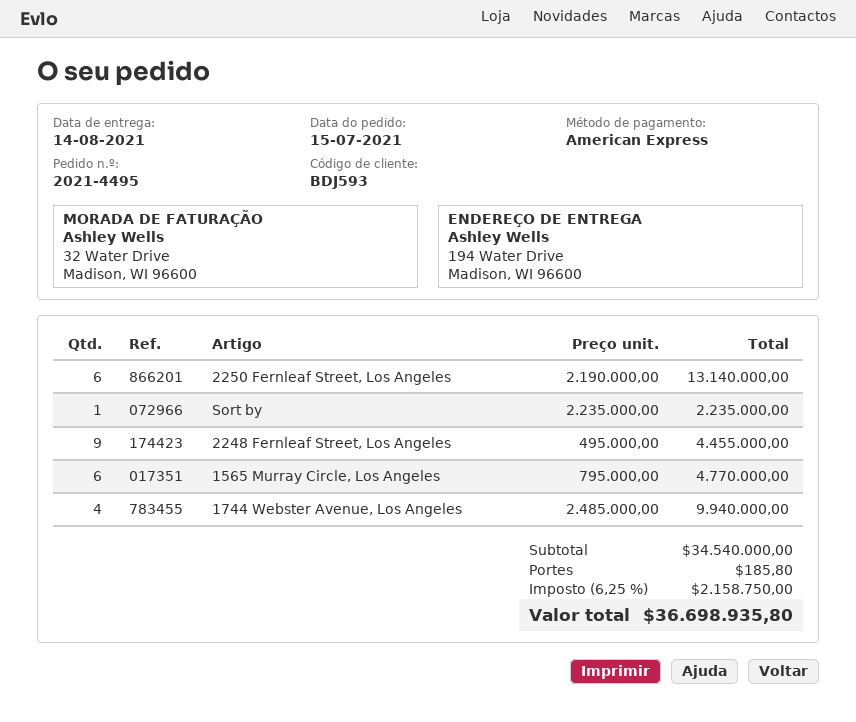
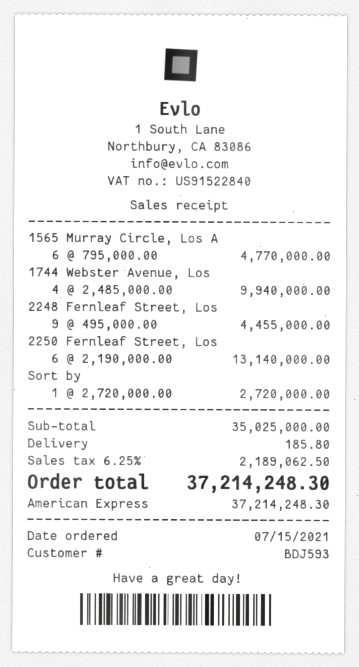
Sort by: 1 x 2235000.00 = 2235000.00 -> 1 x 2720000.00 = 2720000.00
subtotal: 34540000.00 -> 35025000.00
tax: 6.25% = 2158750.00 -> 6.25% = 2189062.50
total: 36698935.80 -> 37214248.30

